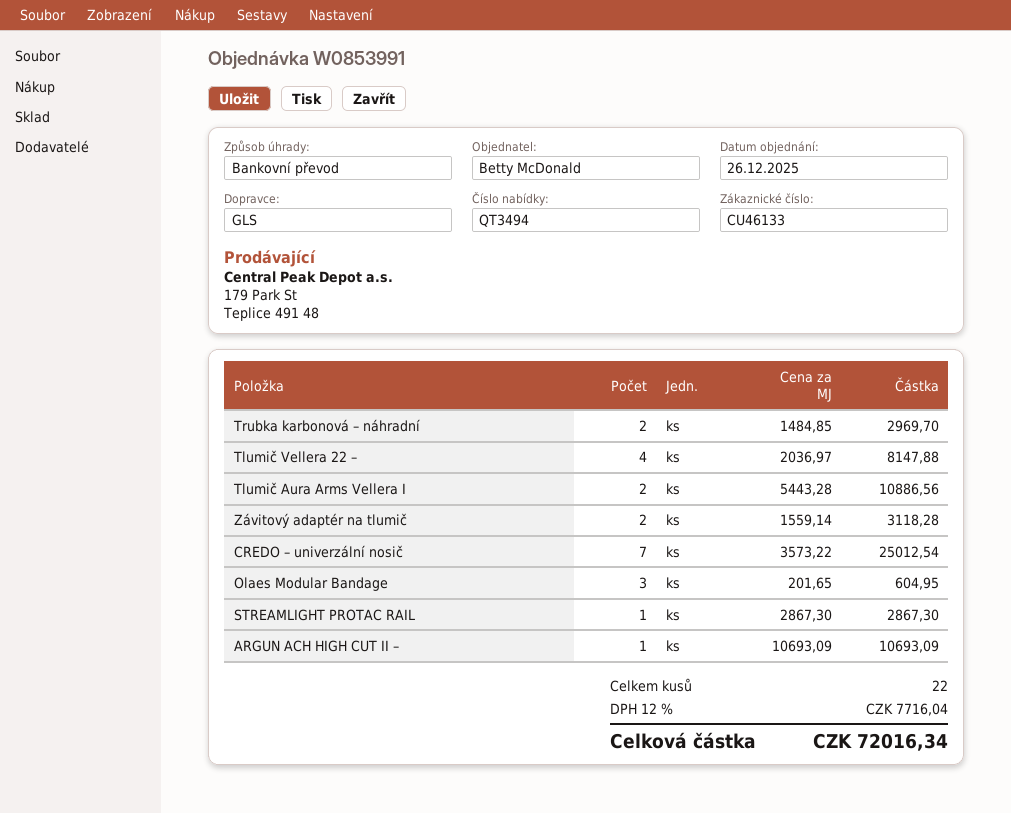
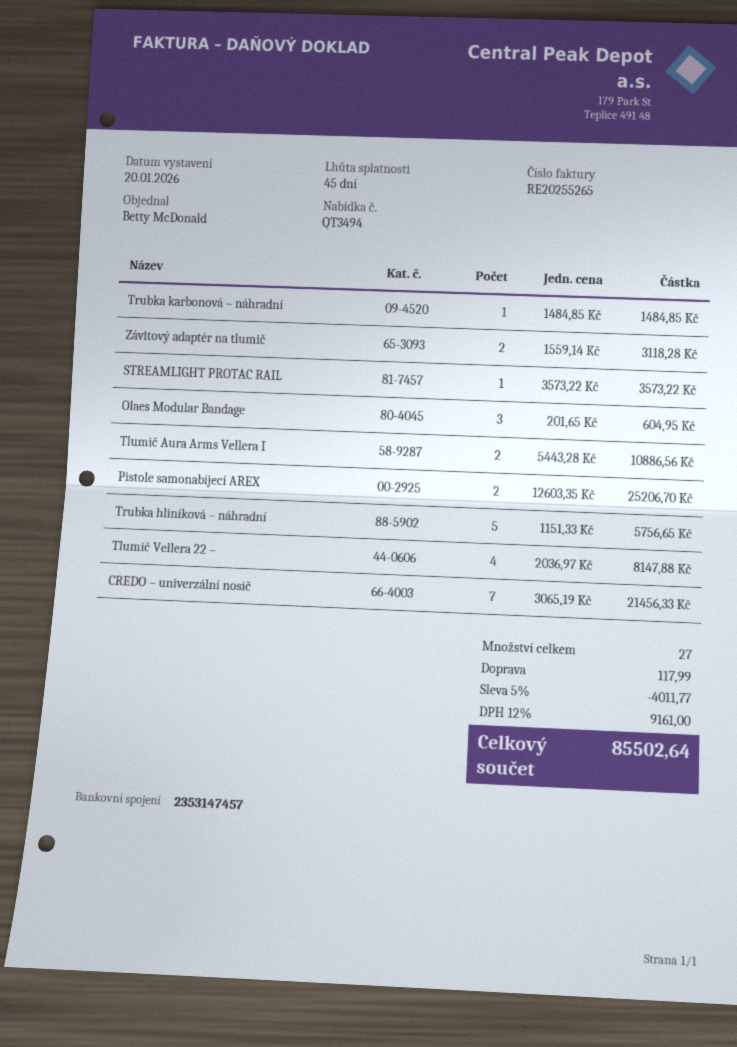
Trubka karbonová – náhradní: 2 x 1484.85 = 2969.70 -> 1 x 1484.85 = 1484.85
CREDO – univerzální nosič: 7 x 3573.22 = 25012.54 -> 7 x 3065.19 = 21456.33
STREAMLIGHT PROTAC RAIL: 1 x 2867.30 = 2867.30 -> 1 x 3573.22 = 3573.22
ARGUN ACH HIGH CUT II –: 1 x 10693.09 = 10693.09 -> none
Pistole samonabíjecí AREX: none -> 2 x 12603.35 = 25206.70
Trubka hliníková – náhradní: none -> 5 x 1151.33 = 5756.65
total quantity: 22 -> 27
discount: none -> 5% = 4011.77
shipping: none -> 117.99
tax: 12% = 7716.04 -> 12% = 9161.00
total: 72016.34 -> 85502.64

